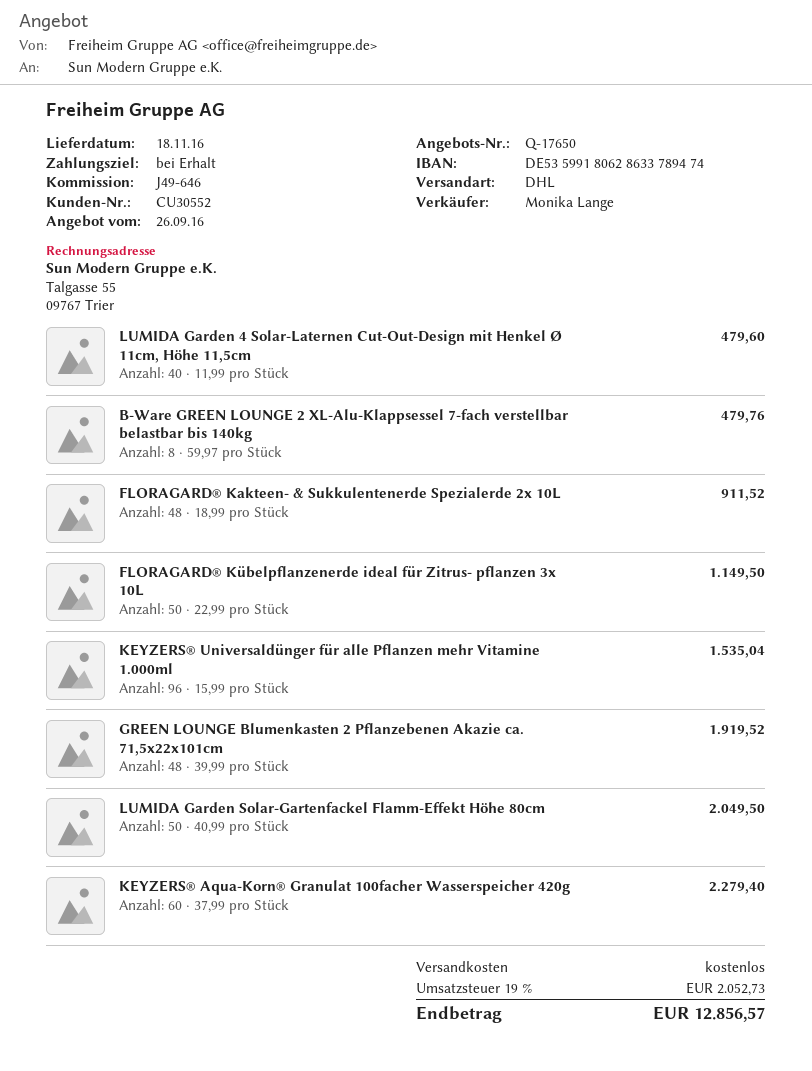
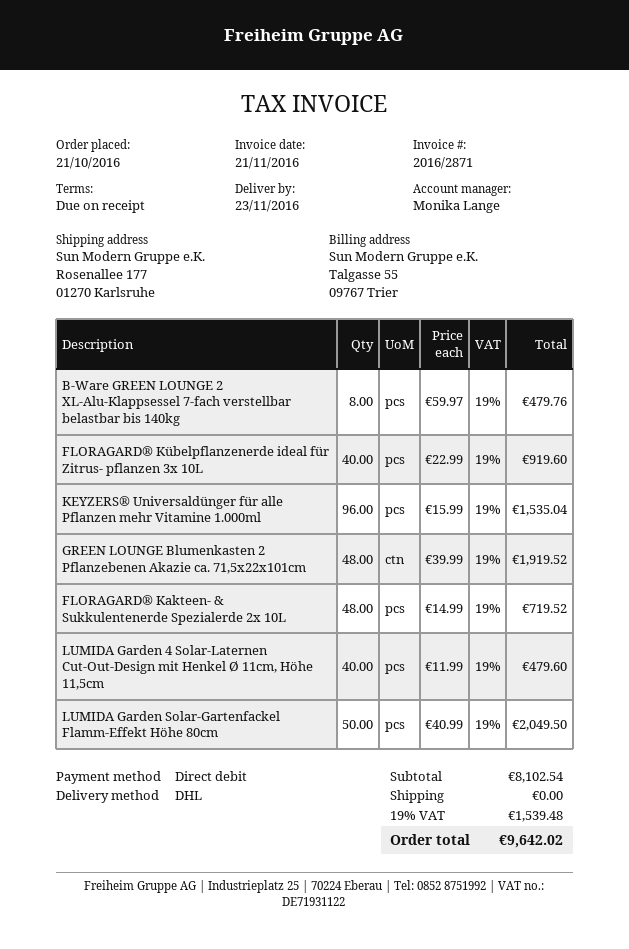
delivery date: 2016-11-18 -> 2016-11-23
FLORAGARD® Kakteen- & Sukkulentenerde Spezialerde 2x 10L: 48 x 18.99 = 911.52 -> 48 x 14.99 = 719.52
FLORAGARD® Kübelpflanzenerde ideal für Zitrus- pflanzen 3x 10L: 50 x 22.99 = 1149.50 -> 40 x 22.99 = 919.60
KEYZERS® Aqua-Korn® Granulat 100facher Wasserspeicher 420g: 60 x 37.99 = 2279.40 -> none
tax: 19% = 2052.73 -> 19% = 1539.48
total: 12856.57 -> 9642.02

